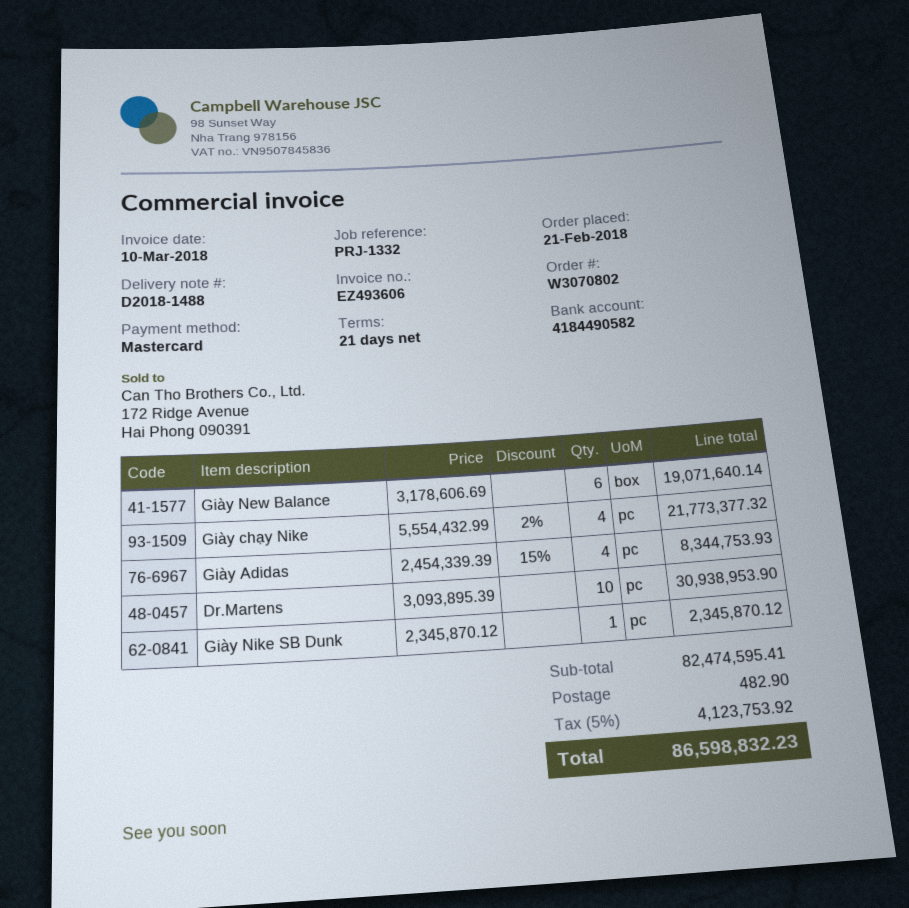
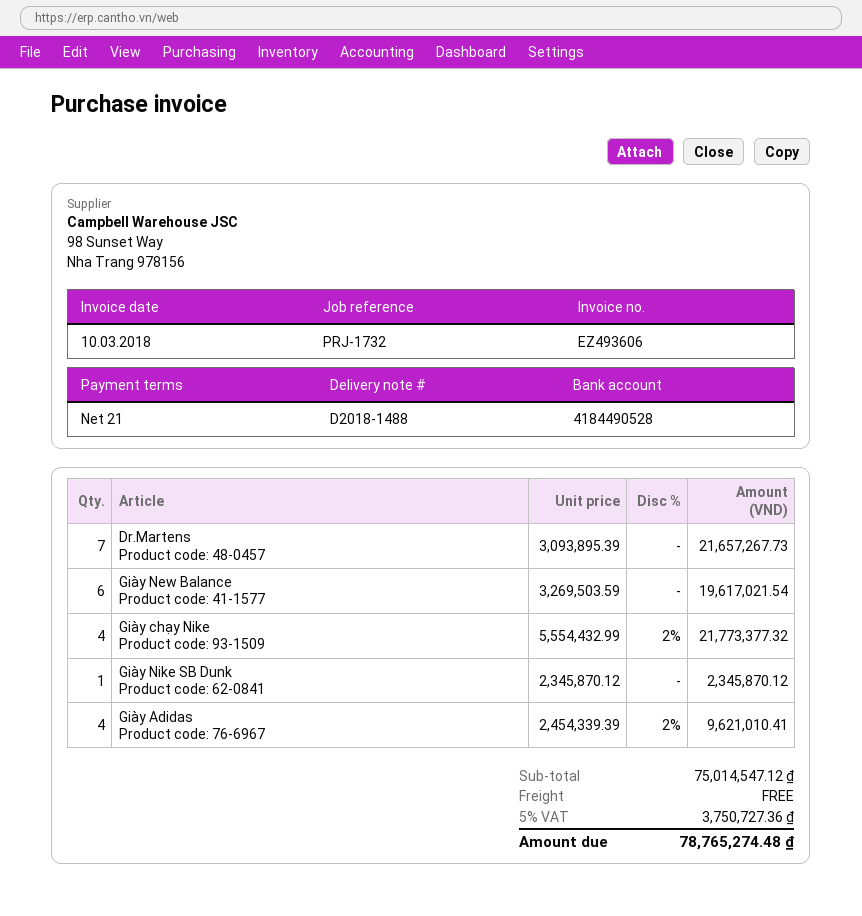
reference: PRJ-1332 -> PRJ-1732
bank account: 4184490582 -> 4184490528
Giày New Balance: 6 x 3178606.69 = 19071640.14 -> 6 x 3269503.59 = 19617021.54
Giày Adidas: 4 x 2454339.39 - 15% = 8344753.93 -> 4 x 2454339.39 - 2% = 9621010.41
Dr.Martens: 10 x 3093895.39 = 30938953.90 -> 7 x 3093895.39 = 21657267.73
subtotal: 82474595.41 -> 75014547.12
shipping: 482.90 -> 0.00
tax: 5% = 4123753.92 -> 5% = 3750727.36
total: 86598832.23 -> 78765274.48

